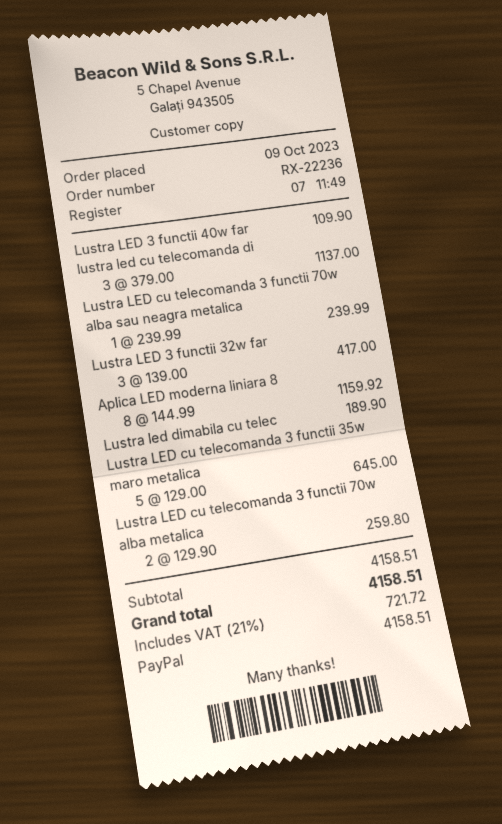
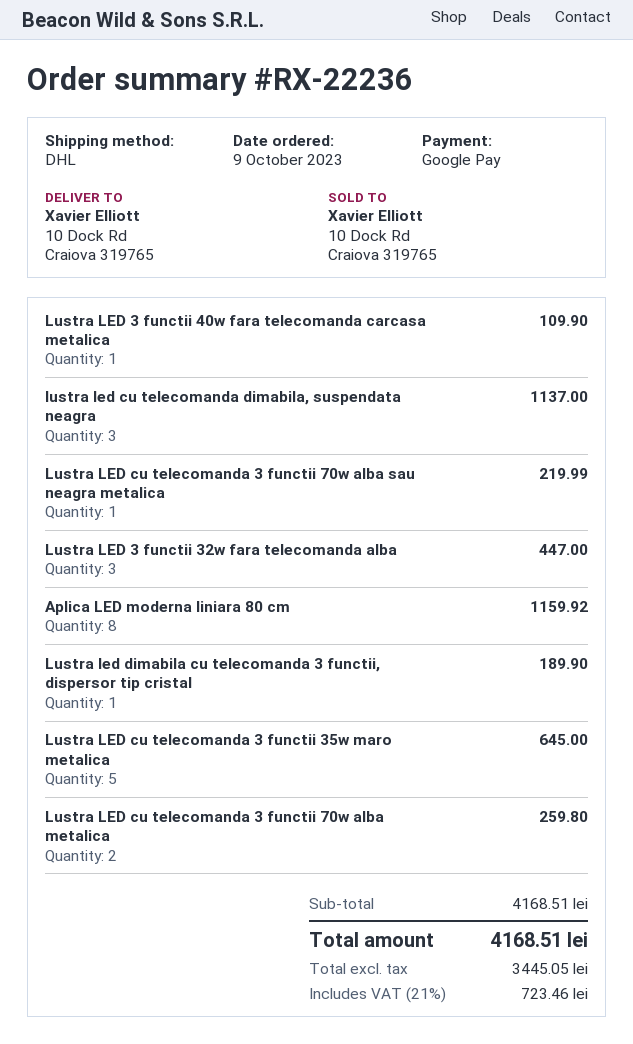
payment method: PayPal -> Google Pay
Lustra LED cu telecomanda 3 functii 70w alba sau neagra metalica: 1 for 239.99 -> 1 for 219.99
Lustra LED 3 functii 32w far: 3 for 417.00 -> 3 for 447.00
subtotal: 4158.51 -> 4168.51
tax: 21% = 721.72 -> 21% = 723.46
total: 4158.51 -> 4168.51

